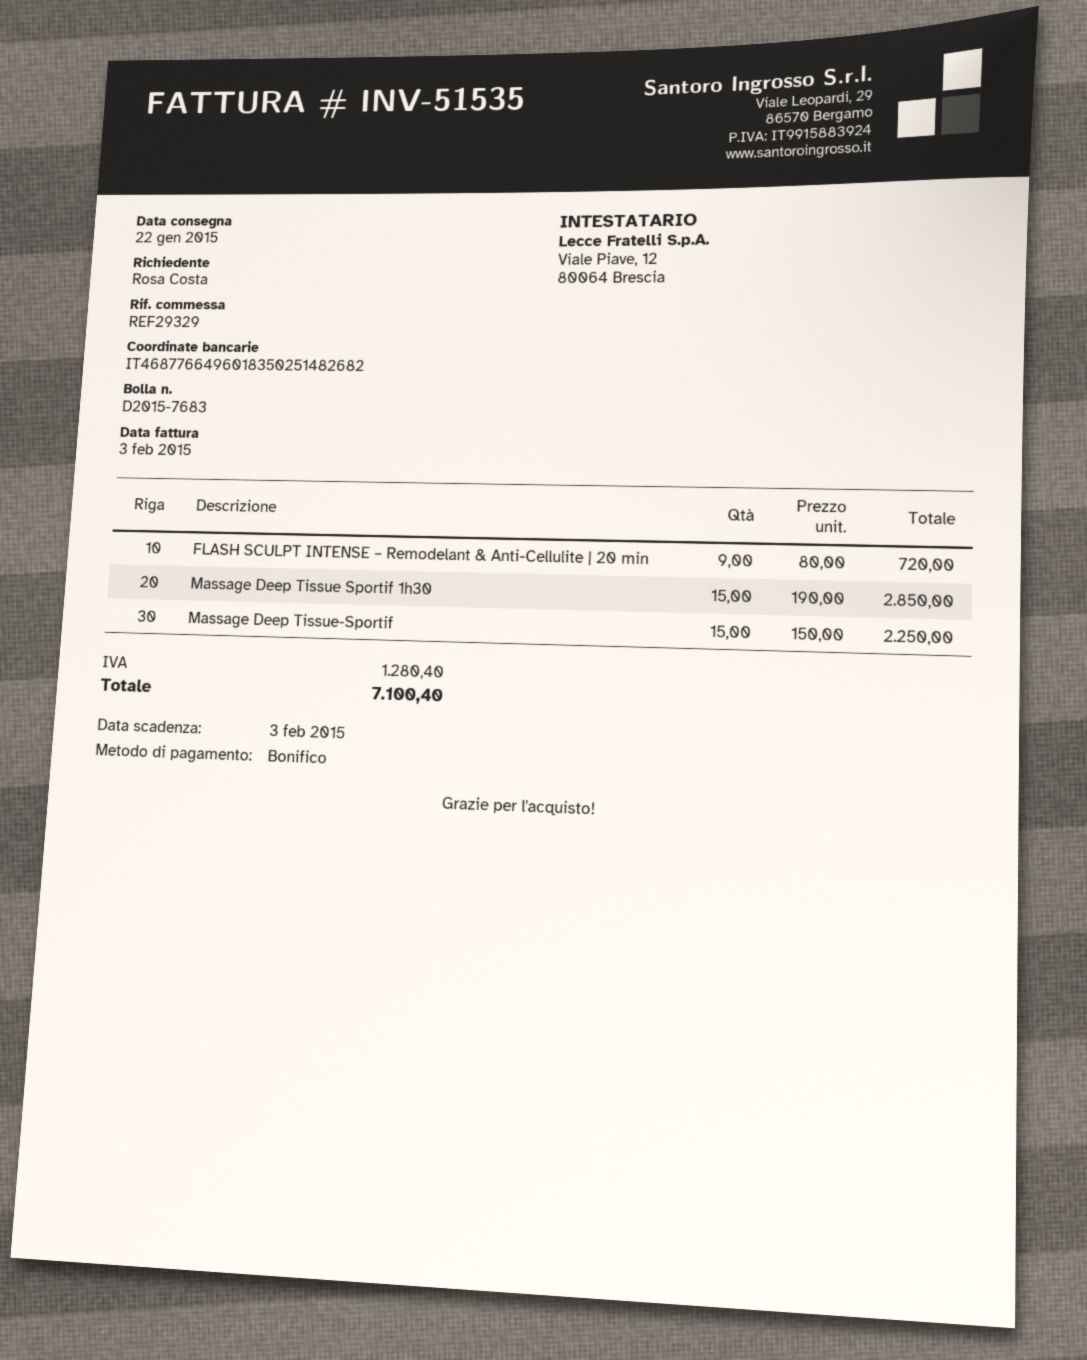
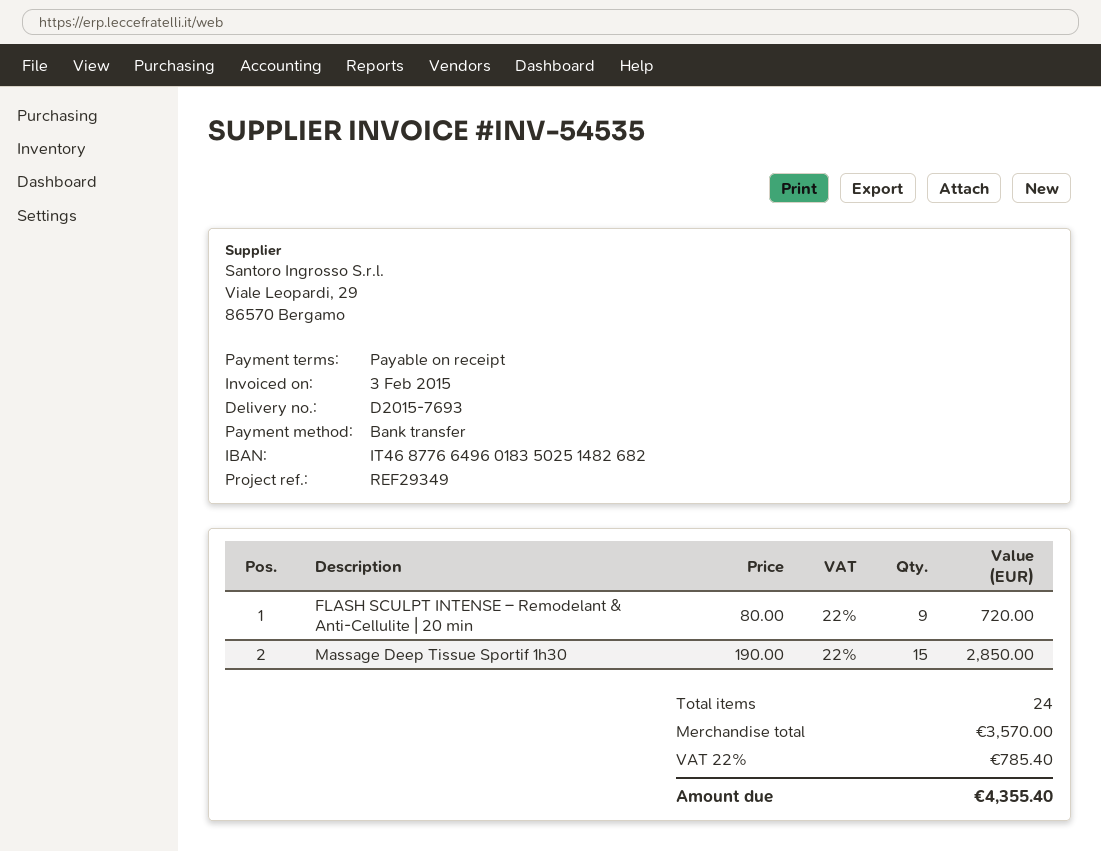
delivery note number: D2015-7683 -> D2015-7693
invoice number: INV-51535 -> INV-54535
reference: REF29329 -> REF29349
Massage Deep Tissue-Sportif: 15 x 150.00 = 2250.00 -> none
tax: 1280.40 -> 785.40
total: 7100.40 -> 4355.40

